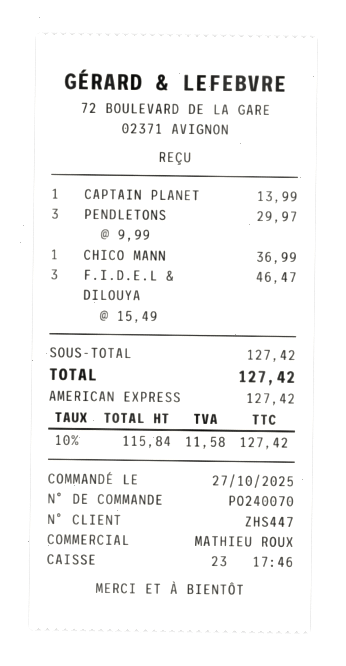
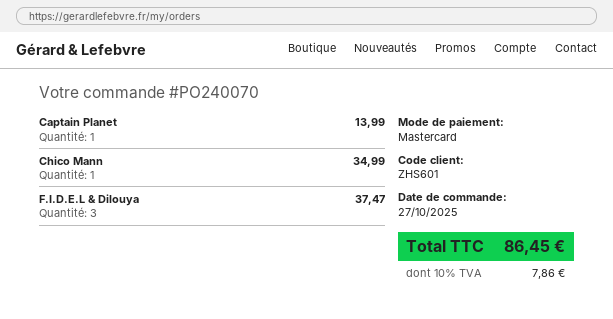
customer number: ZHS447 -> ZHS601
payment method: American Express -> Mastercard
PENDLETONS: 3 for 29.97 -> none
CHICO MANN: 1 for 36.99 -> 1 for 34.99
F.I.D.E.L & DILOUYA: 3 for 46.47 -> 3 for 37.47
tax: 10% = 11.58 -> 10% = 7.86
total: 127.42 -> 86.45

